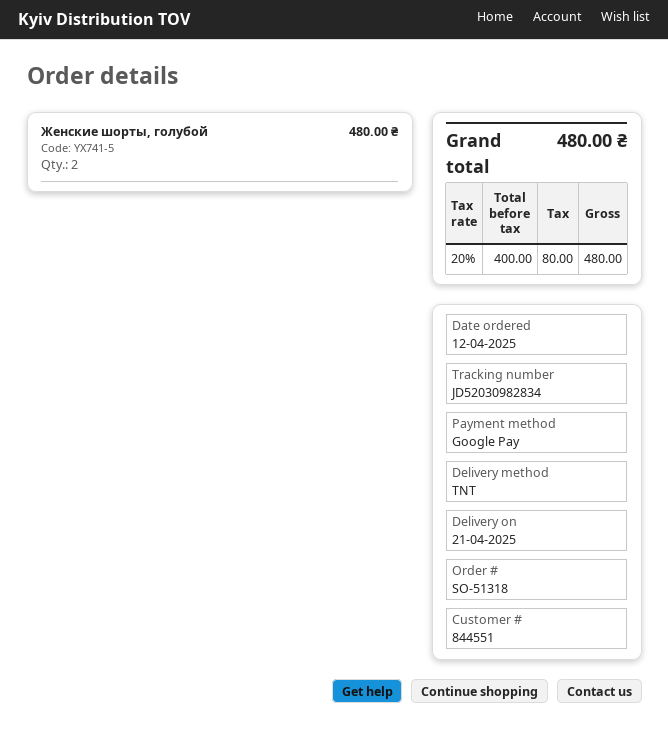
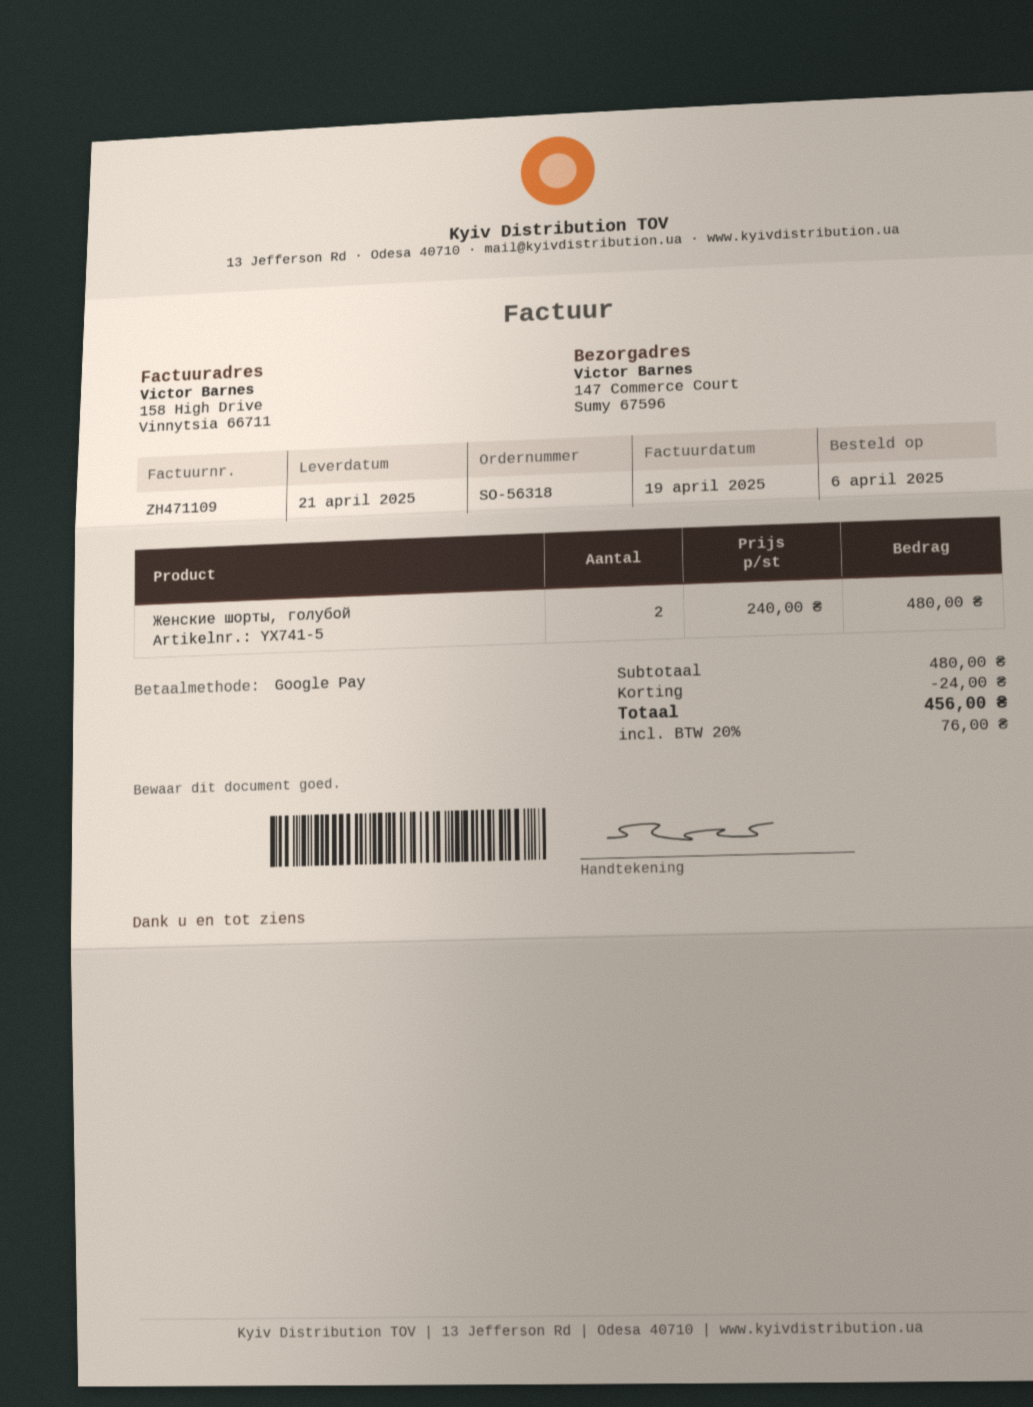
order number: SO-51318 -> SO-56318
order date: 2025-04-12 -> 2025-04-06
discount: none -> 24.00
tax: 20% = 80.00 -> 20% = 76.00
total: 480.00 -> 456.00

